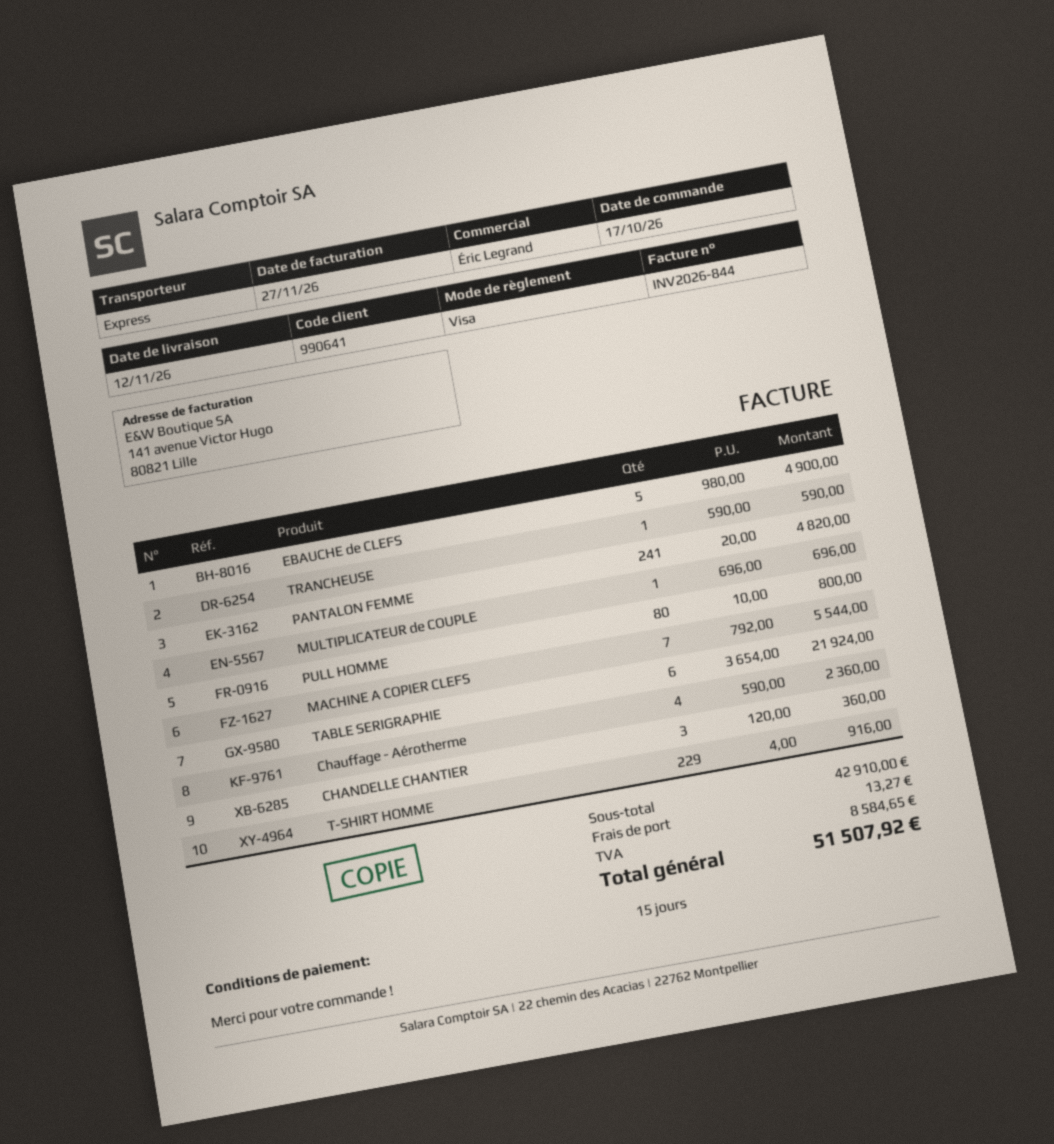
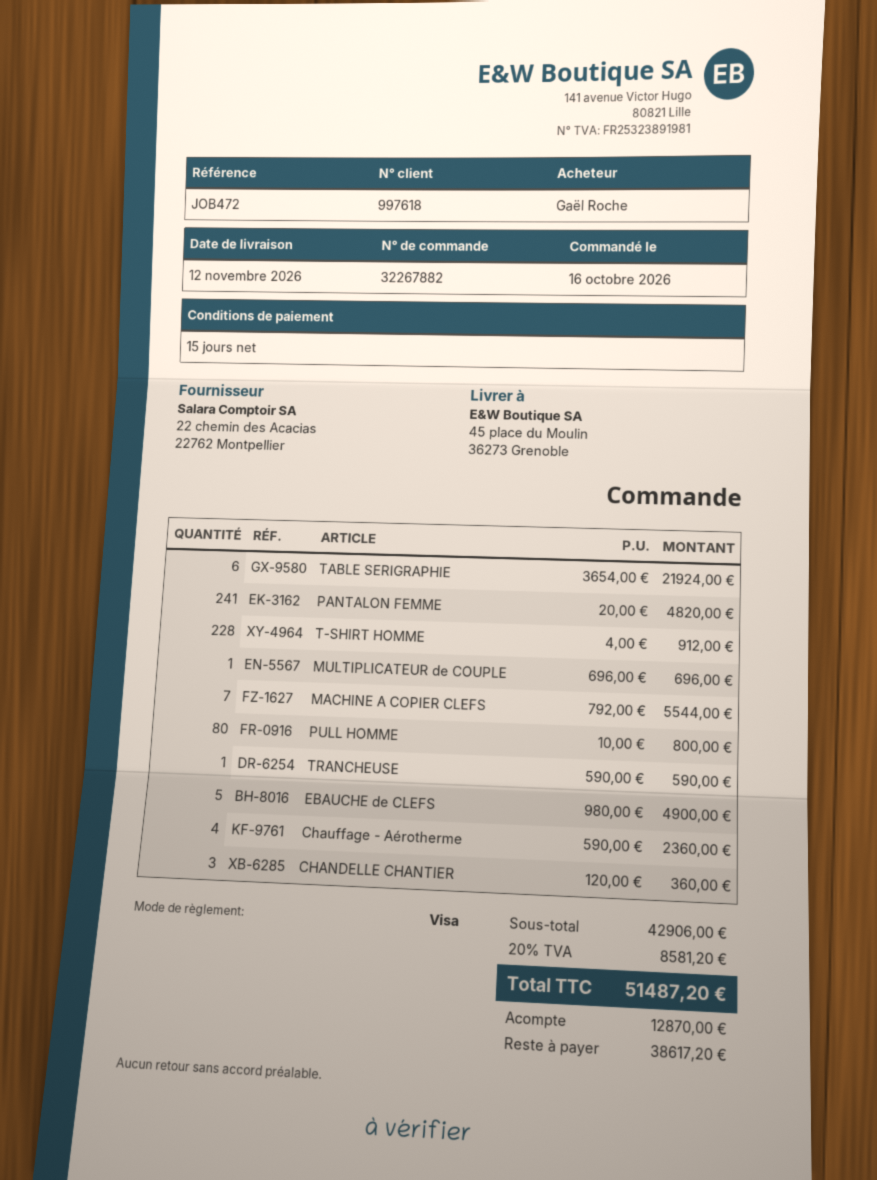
order date: 2026-10-17 -> 2026-10-16
customer number: 990641 -> 997618
T-SHIRT HOMME: 229 x 4.00 = 916.00 -> 228 x 4.00 = 912.00
subtotal: 42910.00 -> 42906.00
shipping: 13.27 -> none
tax: 8584.65 -> 8581.20
total: 51507.92 -> 51487.20

